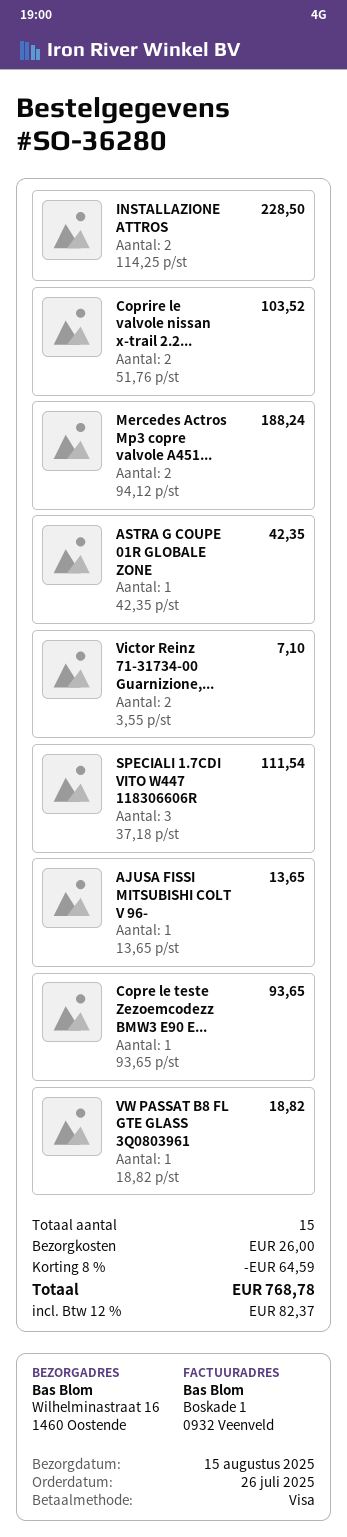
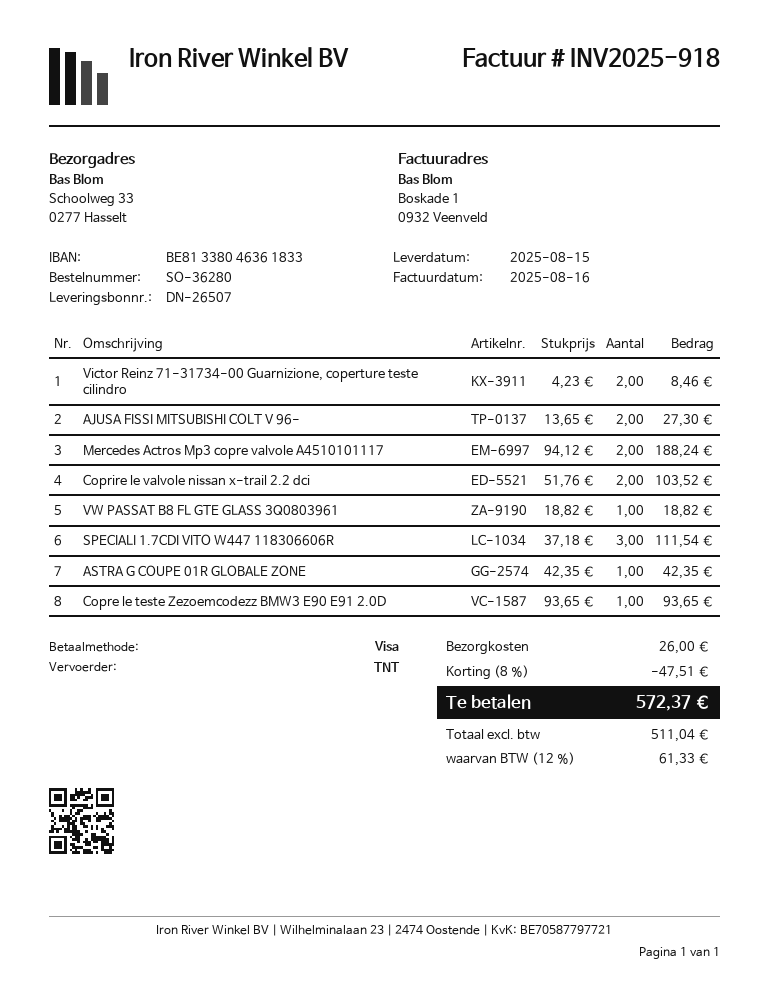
ship to: Wilhelminastraat 16, 1460 Oostende -> Schoolweg 33, 0277 Hasselt
INSTALLAZIONE ATTROS: 2 x 114.25 = 228.50 -> none
Victor Reinz 71-31734-00 Guarnizione,...: 2 x 3.55 = 7.10 -> 2 x 4.23 = 8.46
AJUSA FISSI MITSUBISHI COLT V 96-: 1 x 13.65 = 13.65 -> 2 x 13.65 = 27.30
discount: 8% = 64.59 -> 8% = 47.51
tax: 12% = 82.37 -> 12% = 61.33
total: 768.78 -> 572.37

